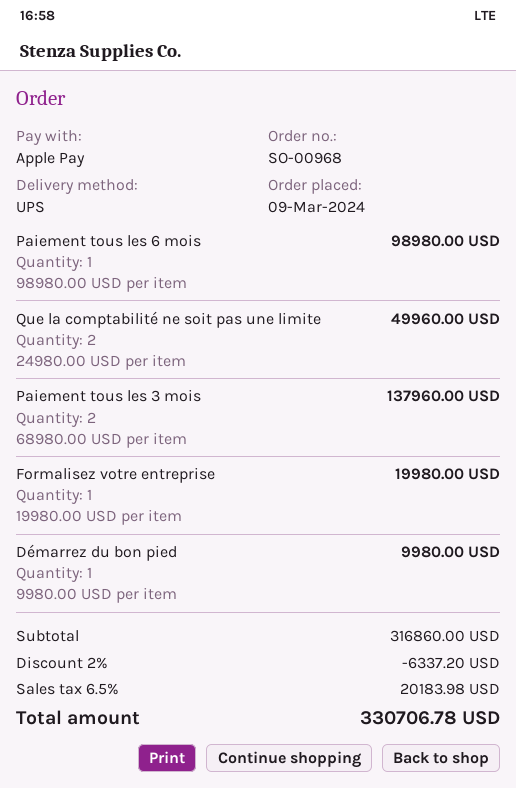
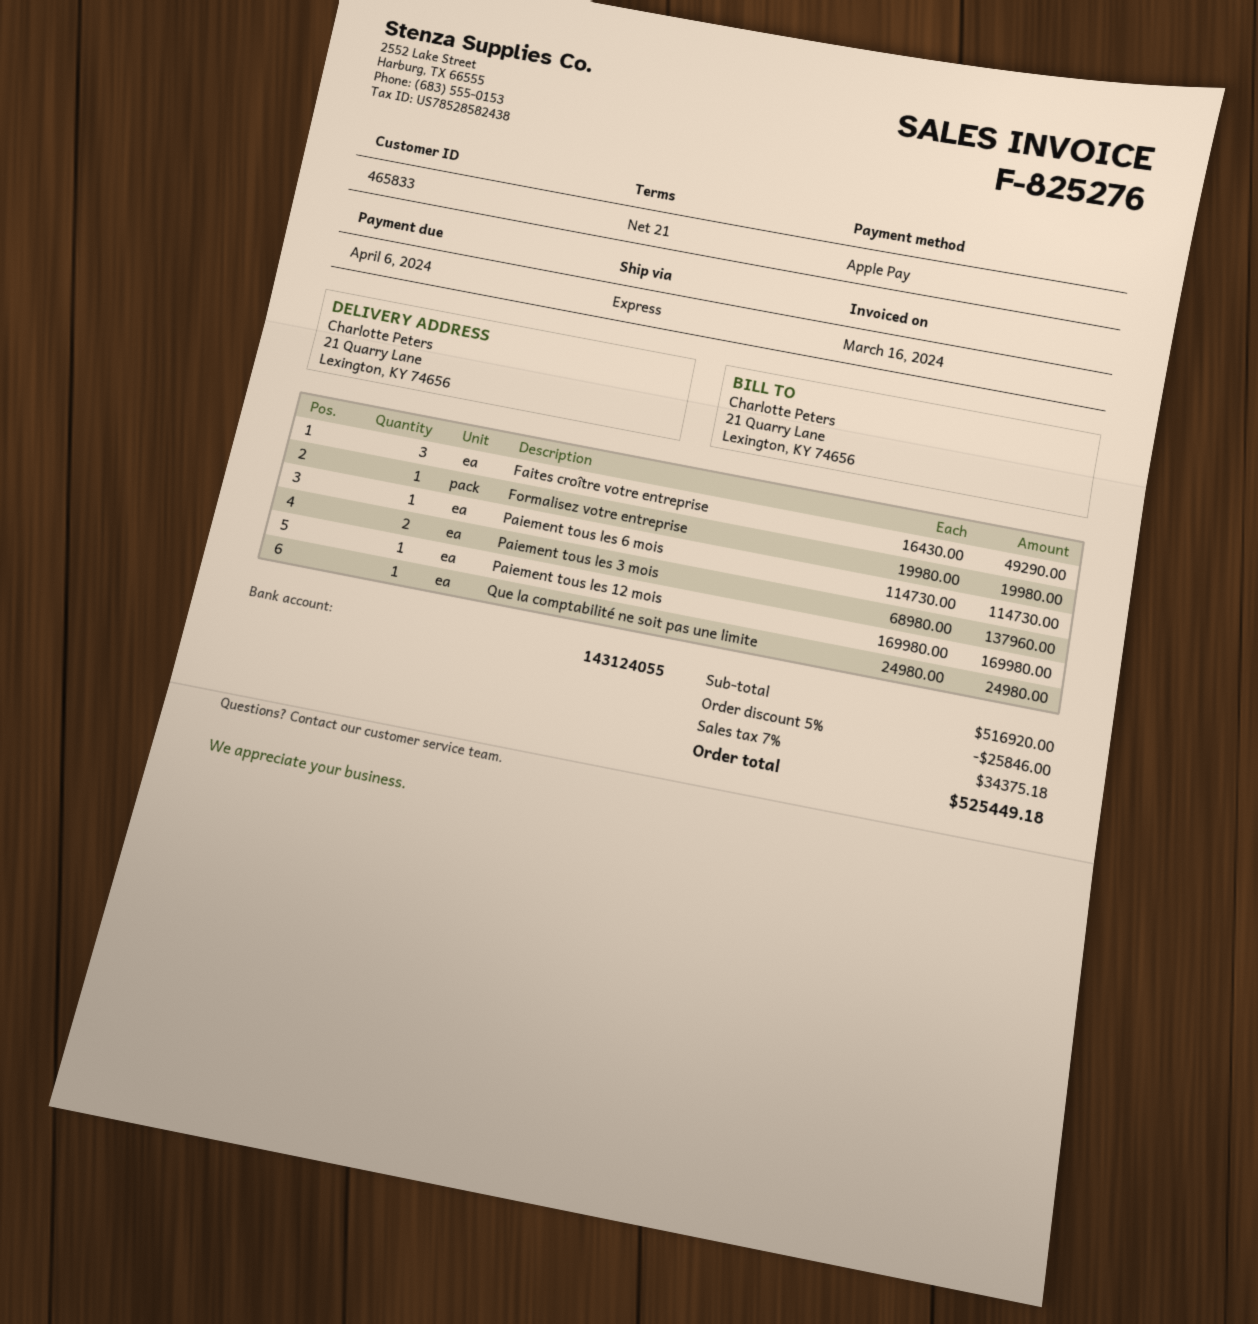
shipping method: UPS -> express
Paiement tous les 6 mois: 1 x 98980.00 = 98980.00 -> 1 x 114730.00 = 114730.00
Que la comptabilité ne soit pas une limite: 2 x 24980.00 = 49960.00 -> 1 x 24980.00 = 24980.00
Démarrez du bon pied: 1 x 9980.00 = 9980.00 -> none
Faites croître votre entreprise: none -> 3 x 16430.00 = 49290.00
Paiement tous les 12 mois: none -> 1 x 169980.00 = 169980.00
subtotal: 316860.00 -> 516920.00
discount: 2% = 6337.20 -> 5% = 25846.00
tax: 6.5% = 20183.98 -> 7% = 34375.18
total: 330706.78 -> 525449.18

